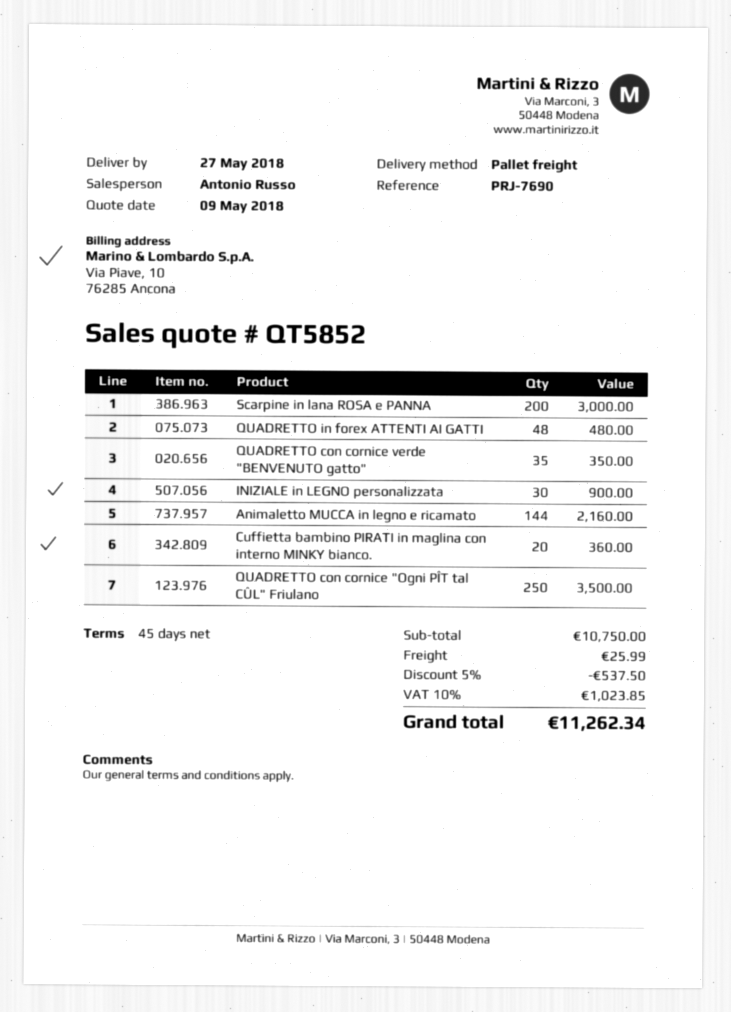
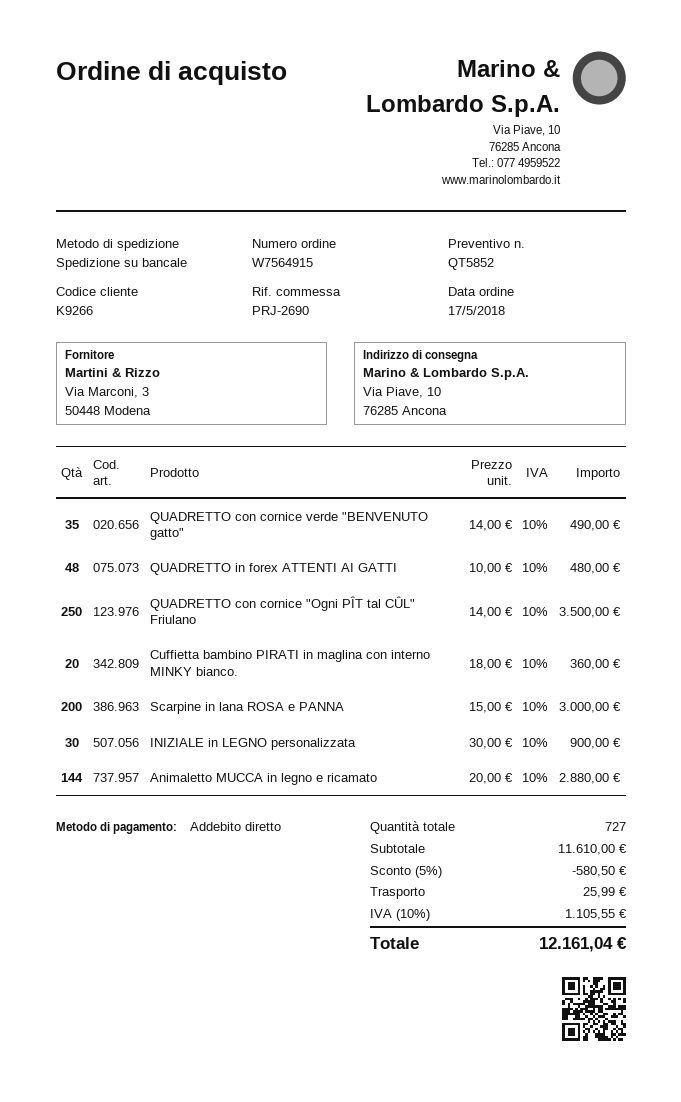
reference: PRJ-7690 -> PRJ-2690
QUADRETTO con cornice verde "BENVENUTO gatto": 35 for 350.00 -> 35 for 490.00
Animaletto MUCCA in legno e ricamato: 144 for 2160.00 -> 144 for 2880.00
subtotal: 10750.00 -> 11610.00
discount: 5% = 537.50 -> 5% = 580.50
tax: 10% = 1023.85 -> 10% = 1105.55
total: 11262.34 -> 12161.04

